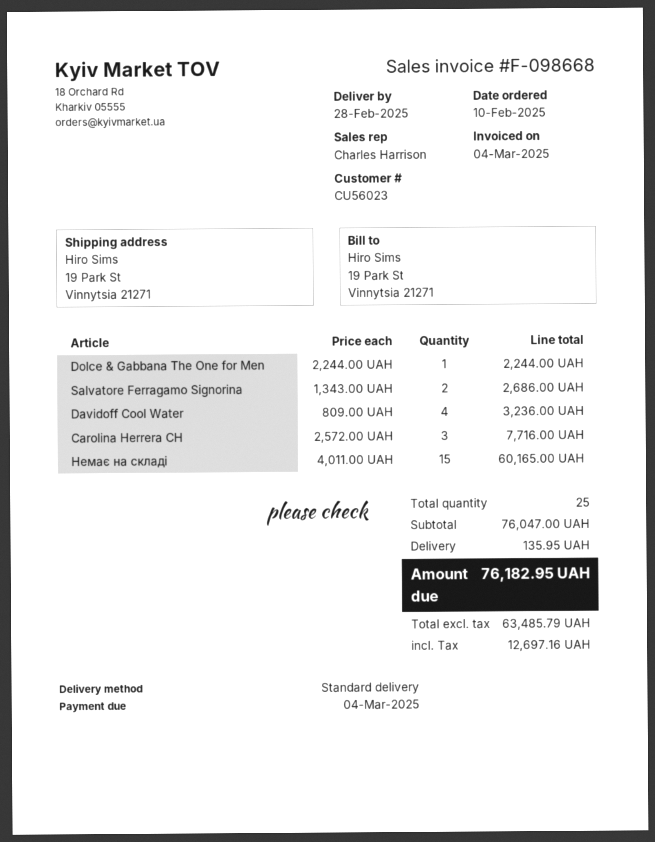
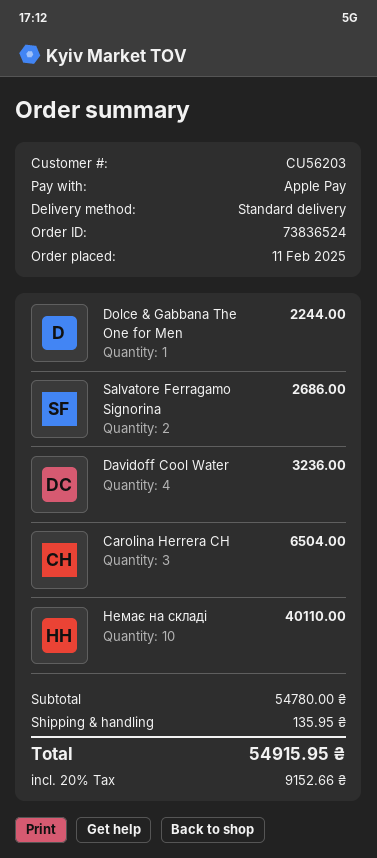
order date: 2025-02-10 -> 2025-02-11
customer number: CU56023 -> CU56203
Carolina Herrera CH: 3 for 7716.00 -> 3 for 6504.00
Немає на складі: 15 for 60165.00 -> 10 for 40110.00
subtotal: 76047.00 -> 54780.00
tax: 12697.16 -> 9152.66
total: 76182.95 -> 54915.95

